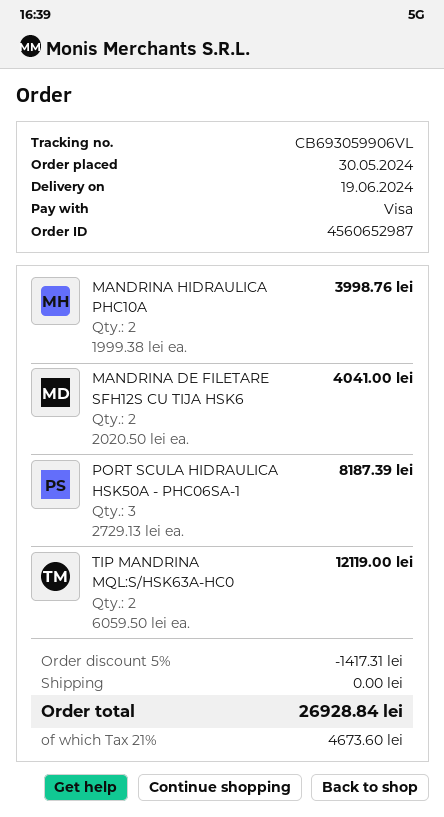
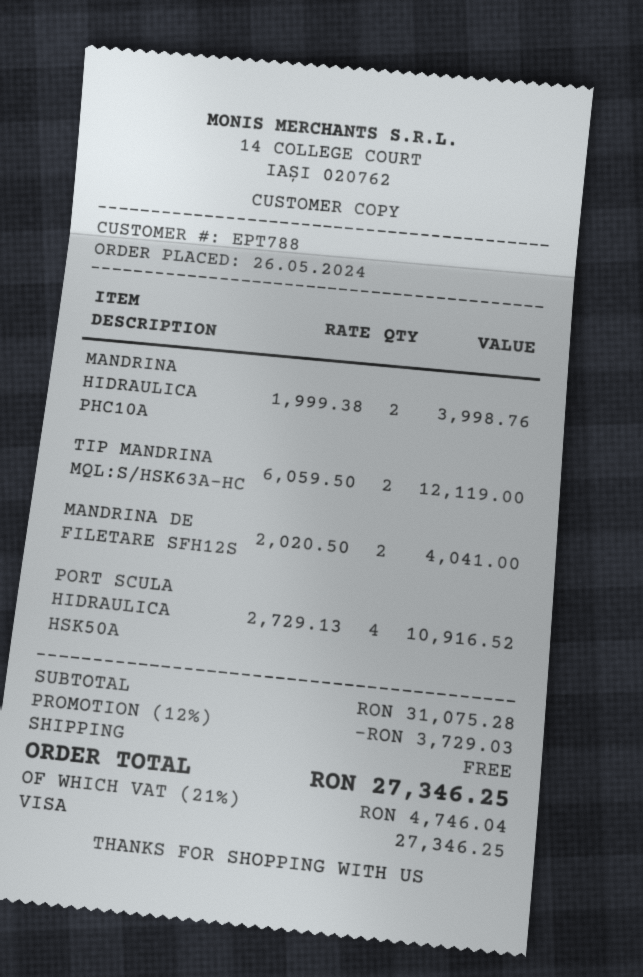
order date: 2024-05-30 -> 2024-05-26
PORT SCULA HIDRAULICA HSK50A - PHC06SA-1: 3 x 2729.13 = 8187.39 -> 4 x 2729.13 = 10916.52
discount: 5% = 1417.31 -> 12% = 3729.03
tax: 21% = 4673.60 -> 21% = 4746.04
total: 26928.84 -> 27346.25

